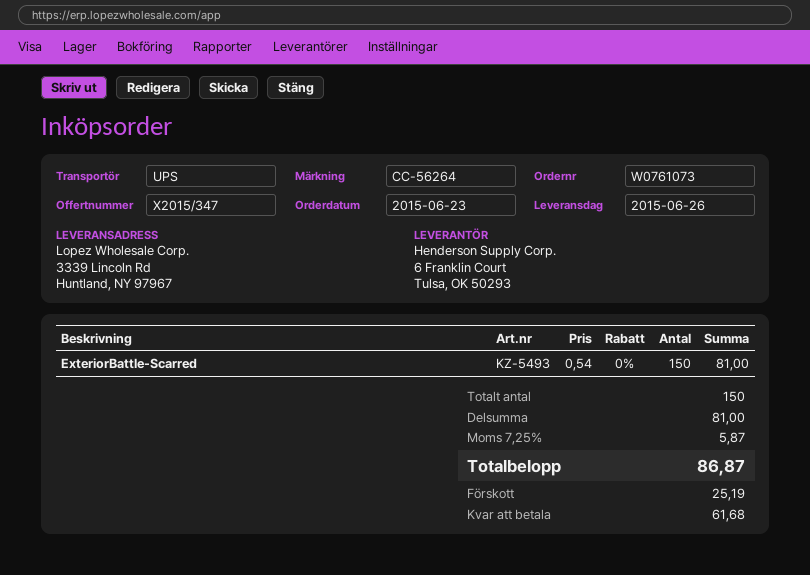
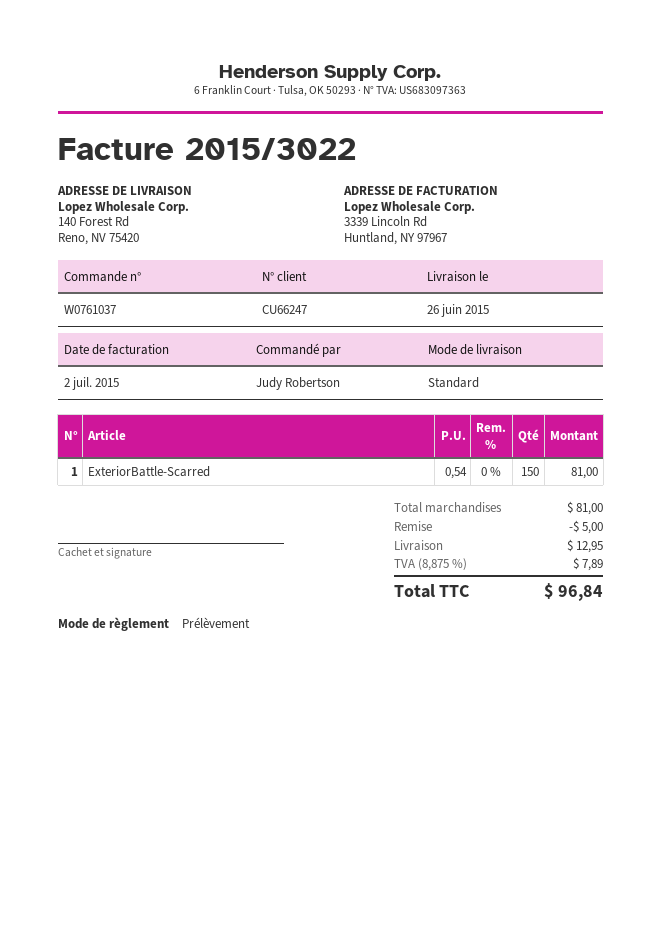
order number: W0761073 -> W0761037
shipping method: UPS -> standard
ship to: 3339 Lincoln Rd, Huntland, NY 97967 -> 140 Forest Rd, Reno, NV 75420
discount: none -> 5.00
shipping: none -> 12.95
tax: 7.25% = 5.87 -> 8.875% = 7.89
total: 86.87 -> 96.84

